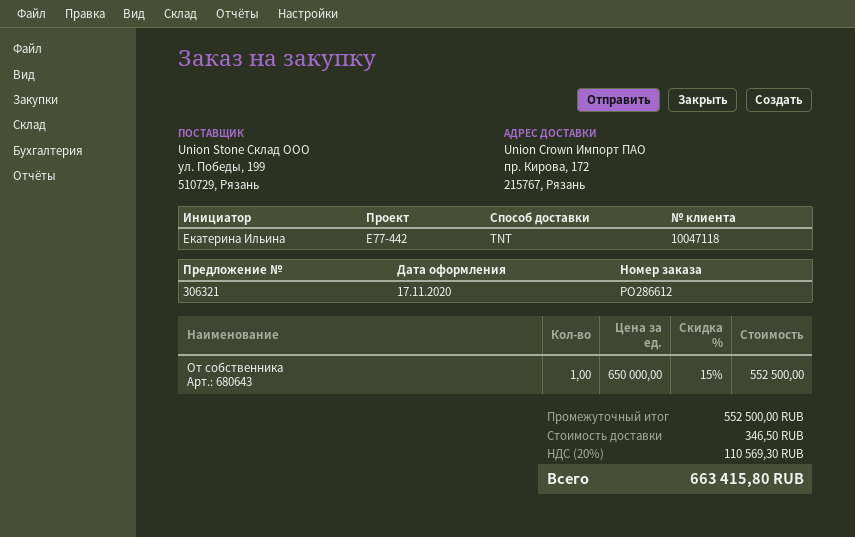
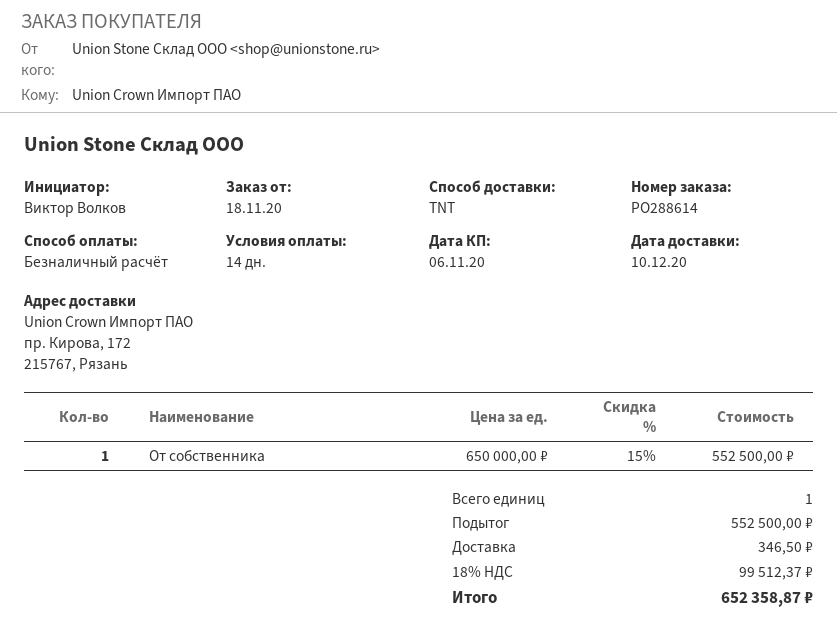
order number: PO286612 -> PO288614
order date: 2020-11-17 -> 2020-11-18
ordered by: Екатерина Ильина -> Виктор Волков
tax: 20% = 110569.30 -> 18% = 99512.37
total: 663415.80 -> 652358.87

